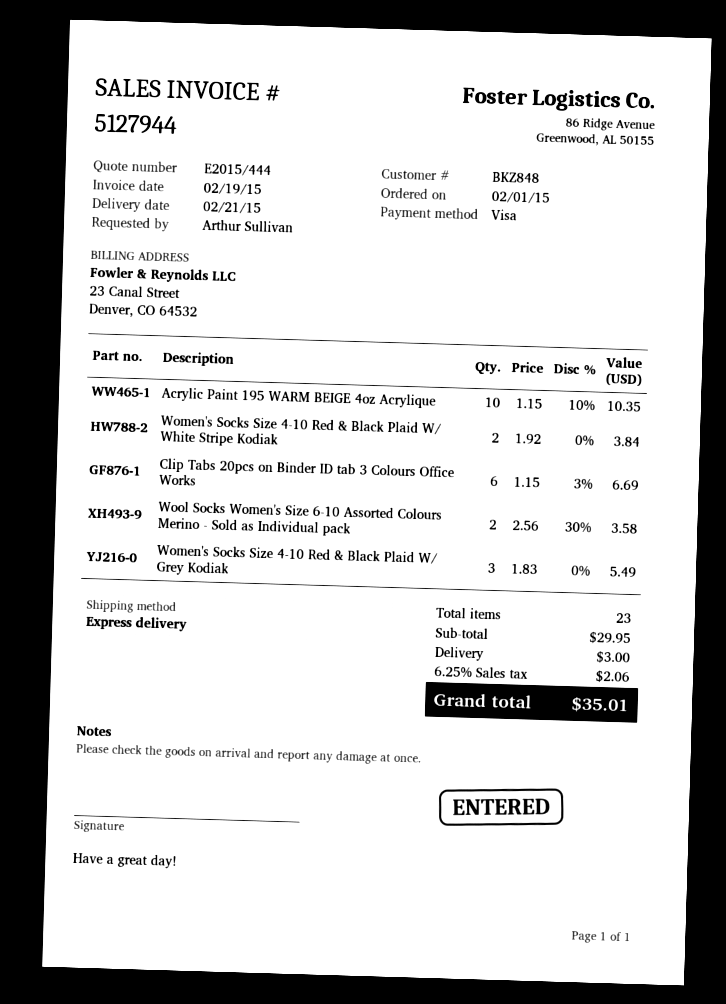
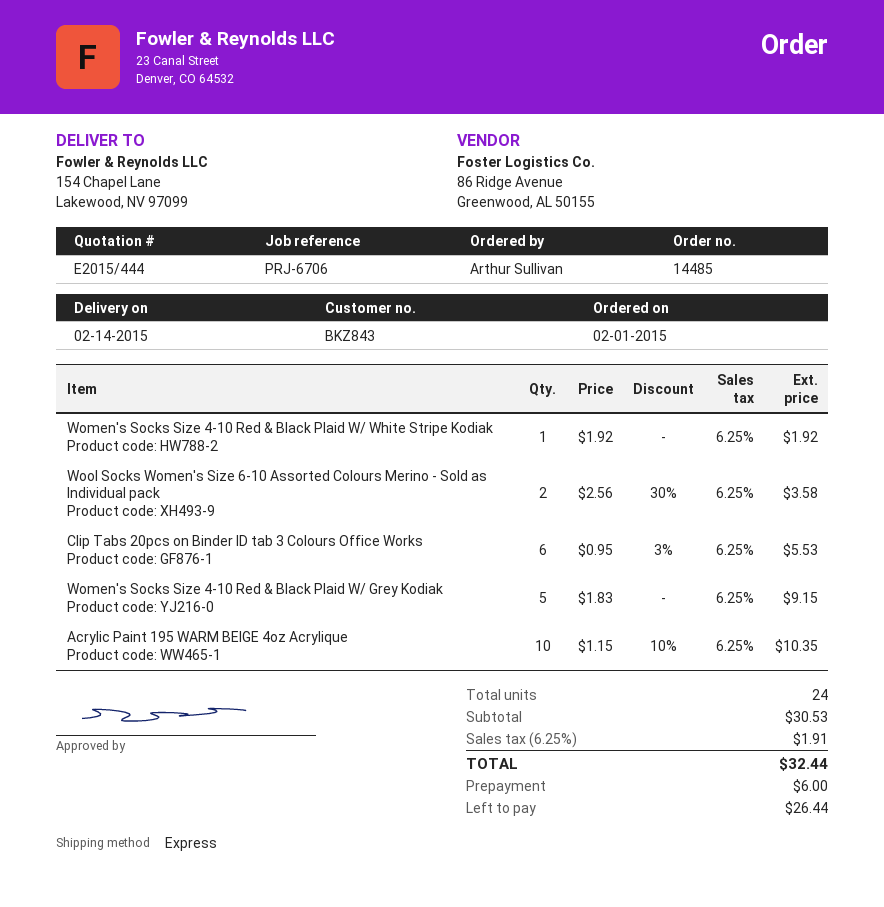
delivery date: 2015-02-21 -> 2015-02-14
customer number: BKZ848 -> BKZ843
Women's Socks Size 4-10 Red & Black Plaid W/ White Stripe Kodiak: 2 x 1.92 = 3.84 -> 1 x 1.92 = 1.92
Clip Tabs 20pcs on Binder ID tab 3 Colours Office Works: 6 x 1.15 - 3% = 6.69 -> 6 x 0.95 - 3% = 5.53
Women's Socks Size 4-10 Red & Black Plaid W/ Grey Kodiak: 3 x 1.83 = 5.49 -> 5 x 1.83 = 9.15
total quantity: 23 -> 24
subtotal: 29.95 -> 30.53
shipping: 3.00 -> none
tax: 6.25% = 2.06 -> 6.25% = 1.91
total: 35.01 -> 32.44

